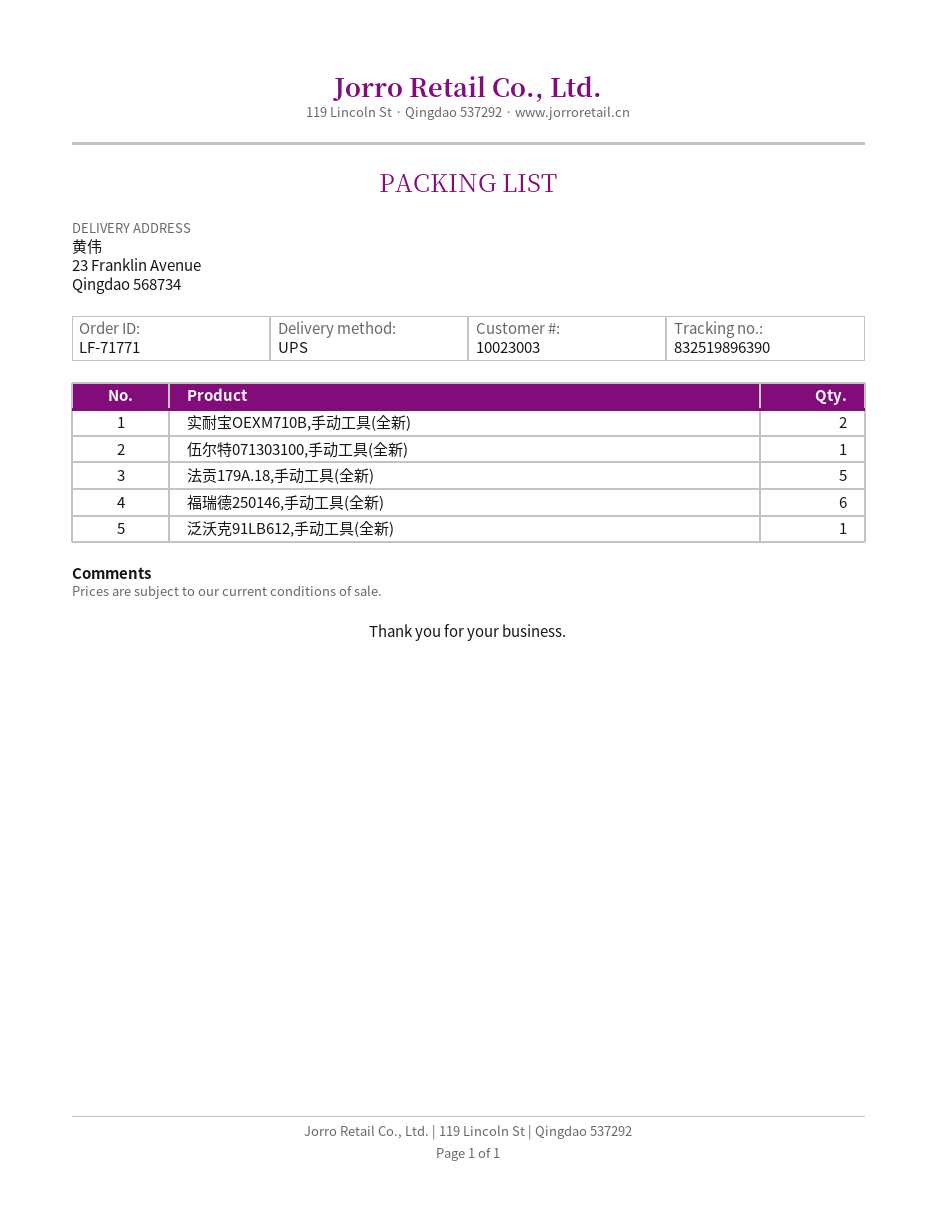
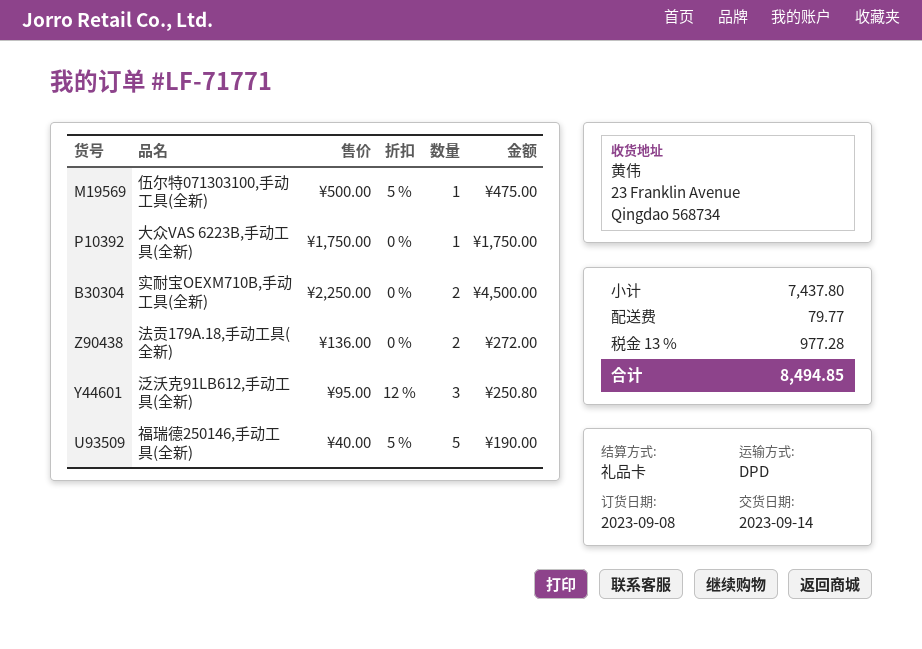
shipping method: UPS -> DPD
法贡179A.18,手动工具(全新): 5 -> 2
福瑞德250146,手动工具(全新): 6 -> 5
泛沃克91LB612,手动工具(全新): 1 -> 3
大众VAS 6223B,手动工具(全新): none -> 1

